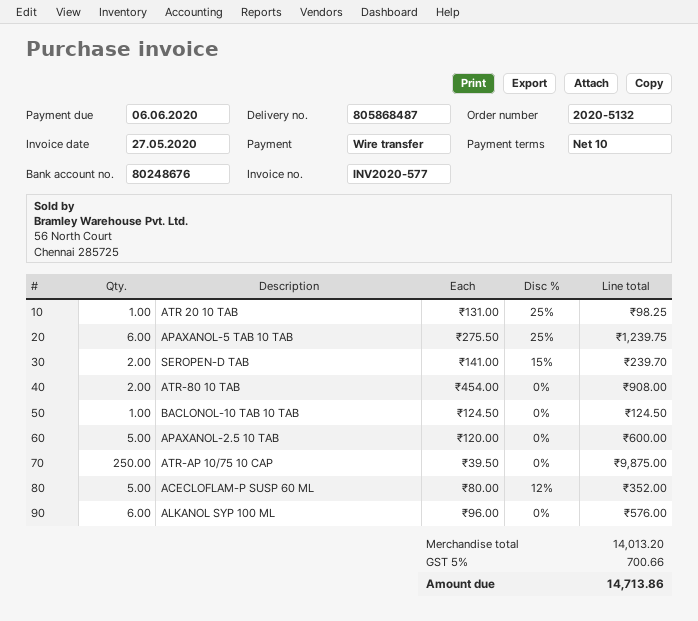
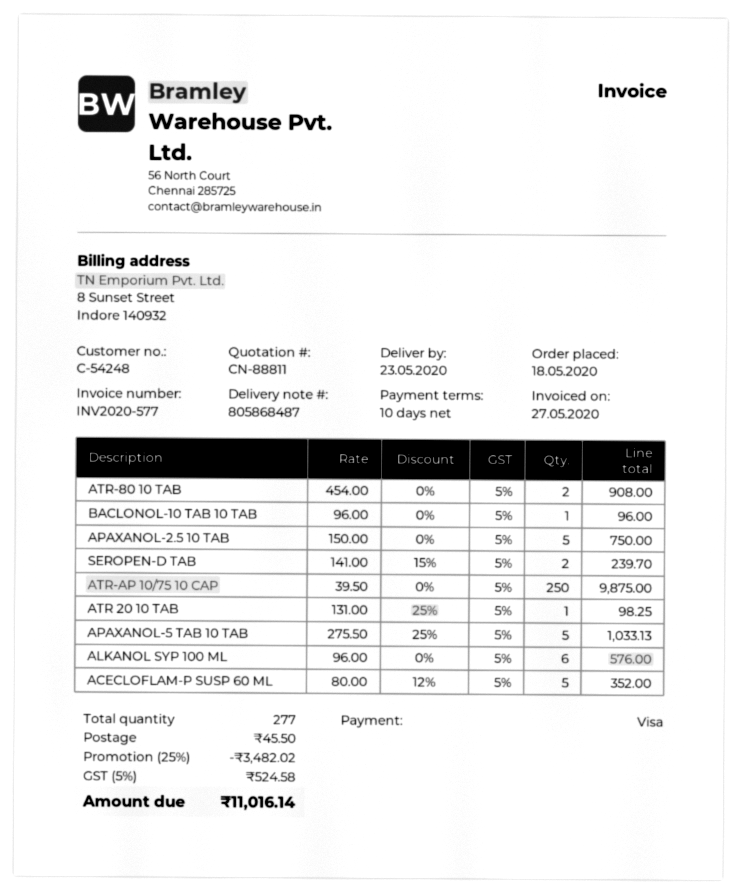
payment method: bank transfer -> Visa
APAXANOL-5 TAB 10 TAB: 6 x 275.50 - 25% = 1239.75 -> 5 x 275.50 - 25% = 1033.13
BACLONOL-10 TAB 10 TAB: 1 x 124.50 = 124.50 -> 1 x 96.00 = 96.00
APAXANOL-2.5 10 TAB: 5 x 120.00 = 600.00 -> 5 x 150.00 = 750.00
discount: none -> 25% = 3482.02
shipping: none -> 45.50
tax: 5% = 700.66 -> 5% = 524.58
total: 14713.86 -> 11016.14

